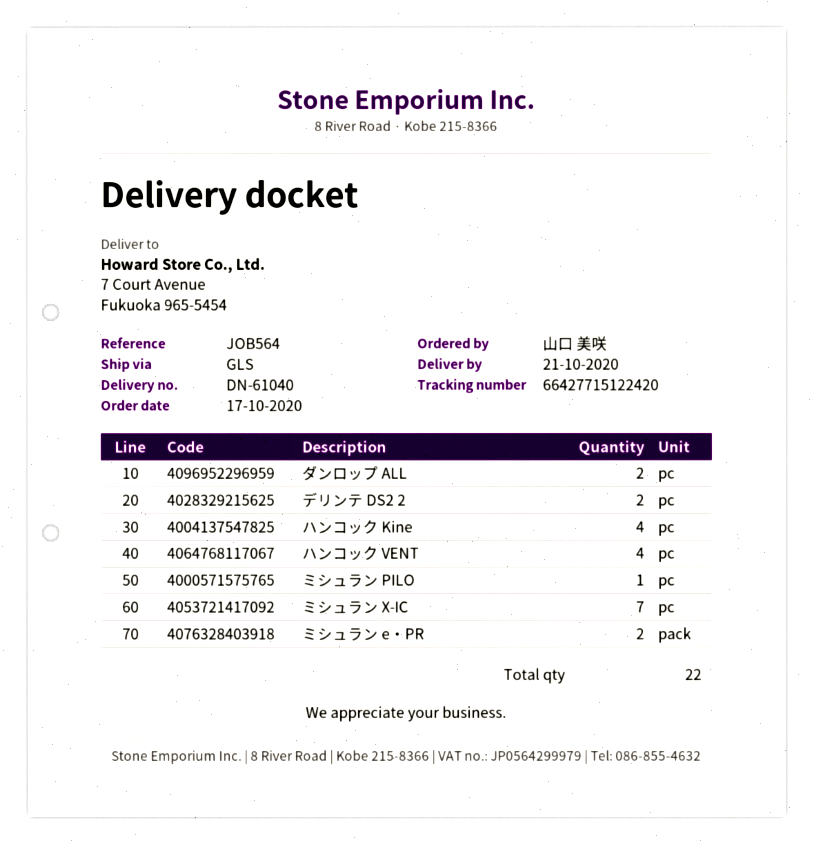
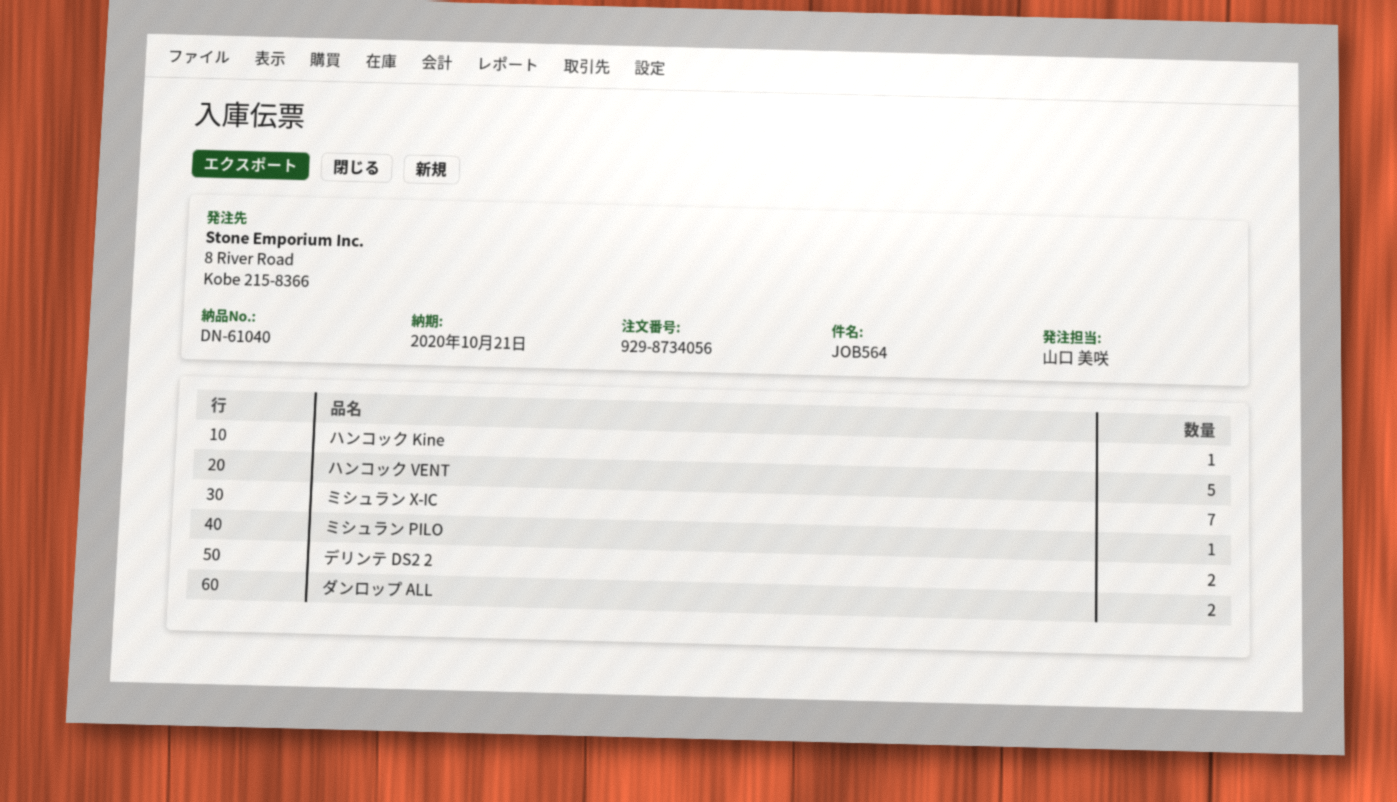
ハンコック Kine: 4 -> 1
ハンコック VENT: 4 -> 5
ミシュラン e・PR: 2 -> none

